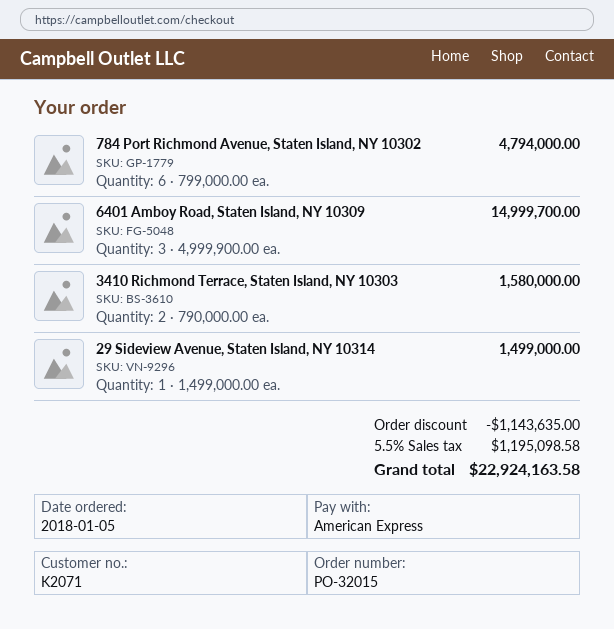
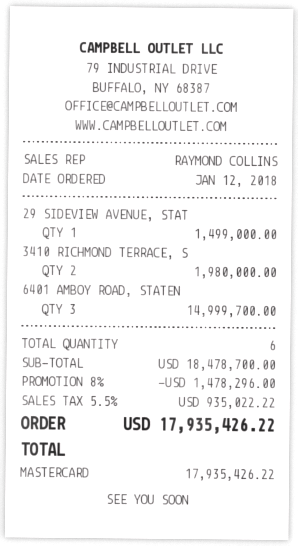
order date: 2018-01-05 -> 2018-01-12
payment method: American Express -> Mastercard
784 Port Richmond Avenue, Staten Island, NY 10302: 6 for 4794000.00 -> none
3410 Richmond Terrace, Staten Island, NY 10303: 2 for 1580000.00 -> 2 for 1980000.00
discount: 1143635.00 -> 1478296.00
tax: 5.5% = 1195098.58 -> 5.5% = 935022.22
total: 22924163.58 -> 17935426.22

